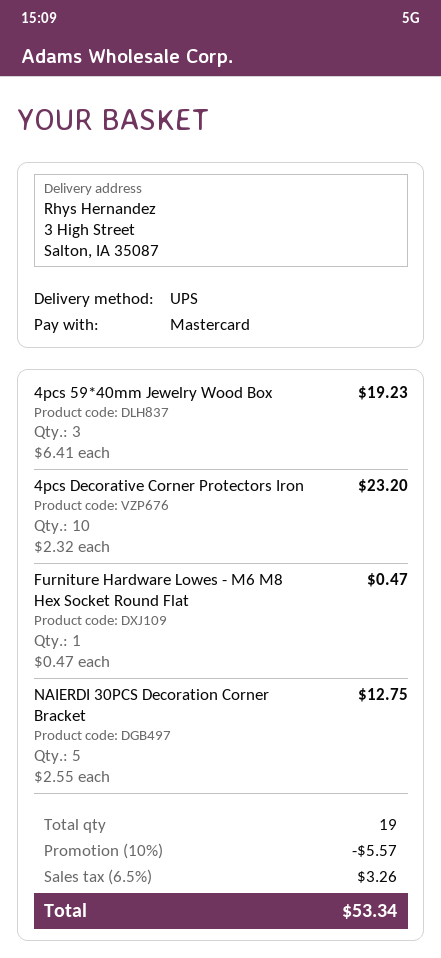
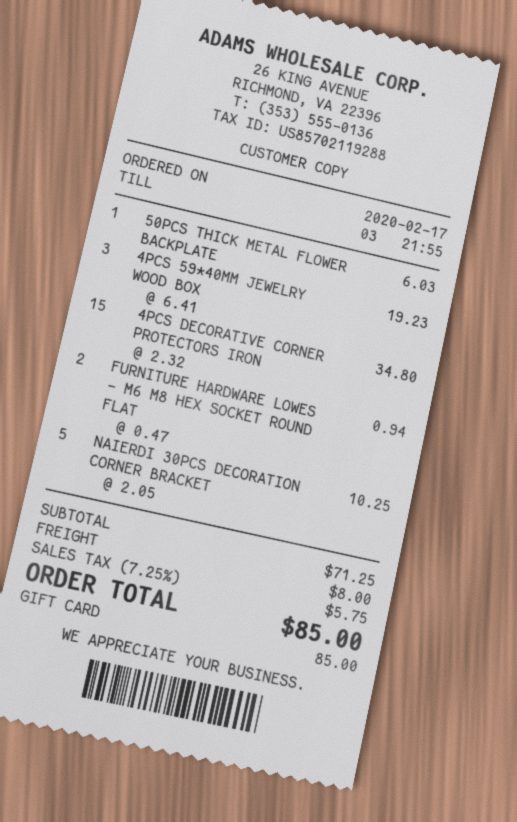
payment method: Mastercard -> gift card
4pcs Decorative Corner Protectors Iron: 10 x 2.32 = 23.20 -> 15 x 2.32 = 34.80
Furniture Hardware Lowes - M6 M8 Hex Socket Round Flat: 1 x 0.47 = 0.47 -> 2 x 0.47 = 0.94
NAIERDI 30PCS Decoration Corner Bracket: 5 x 2.55 = 12.75 -> 5 x 2.05 = 10.25
50PCS THICK METAL FLOWER BACKPLATE: none -> 1 x 6.03 = 6.03
discount: 10% = 5.57 -> none
shipping: none -> 8.00
tax: 6.5% = 3.26 -> 7.25% = 5.75
total: 53.34 -> 85.00

